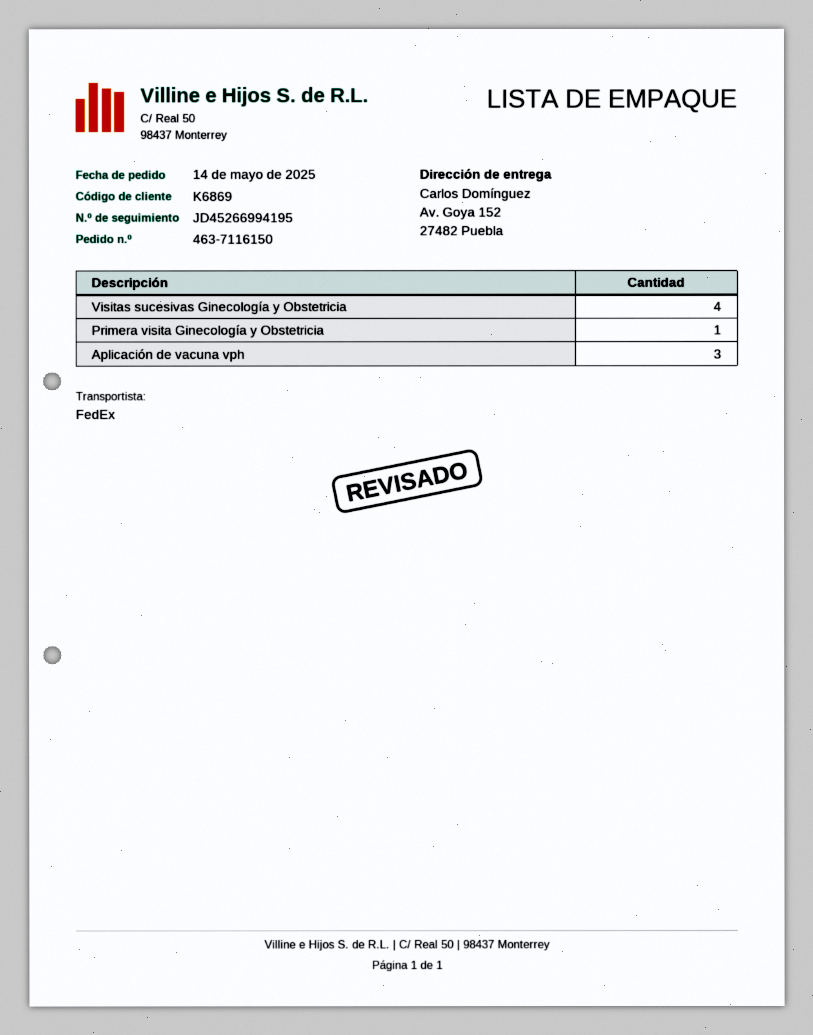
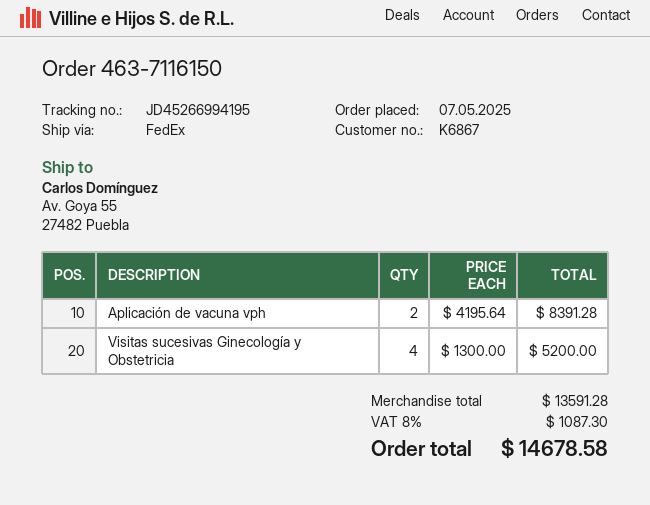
order date: 2025-05-14 -> 2025-05-07
customer number: K6869 -> K6867
ship to: Av. Goya 152, 27482 Puebla -> Av. Goya 55, 27482 Puebla
Primera visita Ginecología y Obstetricia: 1 -> none
Aplicación de vacuna vph: 3 -> 2

